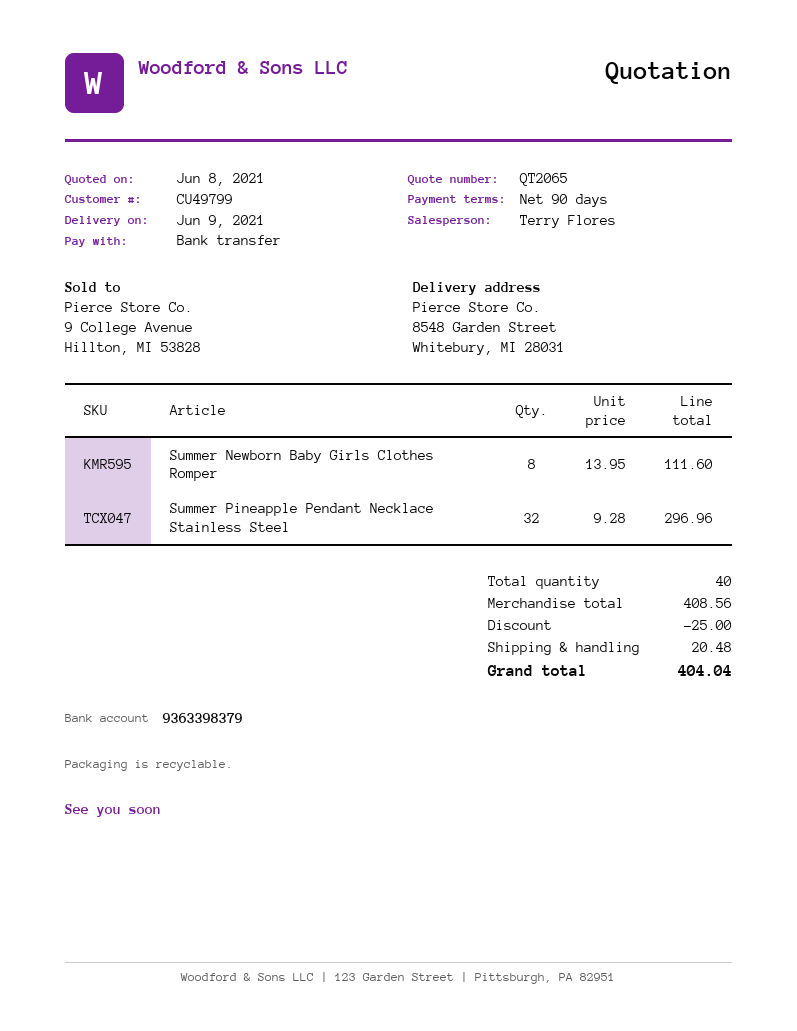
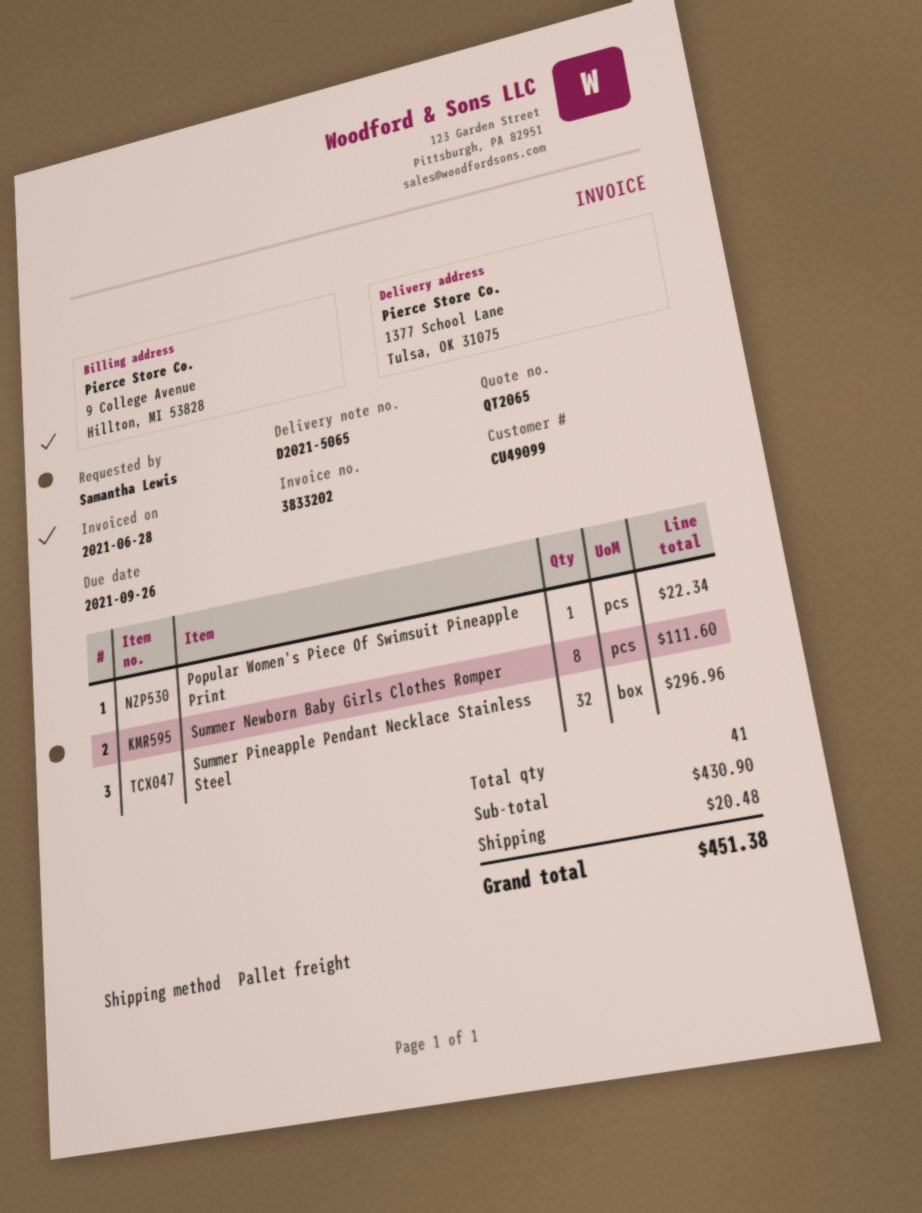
customer number: CU49799 -> CU49099
ship to: 8548 Garden Street, Whitebury, MI 28031 -> 1377 School Lane, Tulsa, OK 31075
Popular Women's Piece Of Swimsuit Pineapple Print: none -> 1 for 22.34
total quantity: 40 -> 41
subtotal: 408.56 -> 430.90
discount: 25.00 -> none
total: 404.04 -> 451.38

